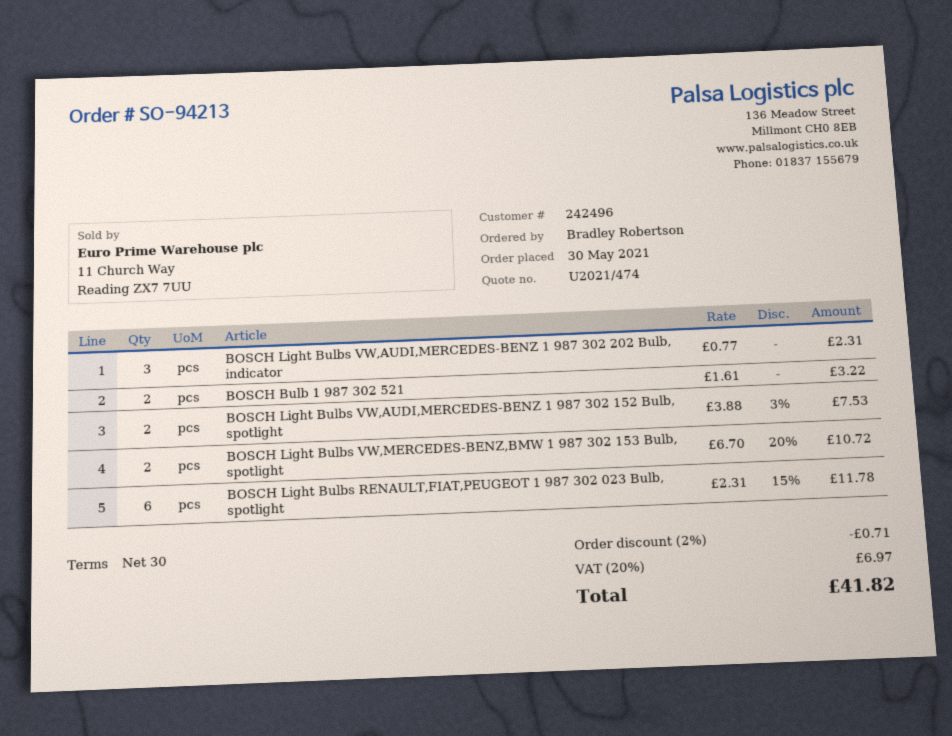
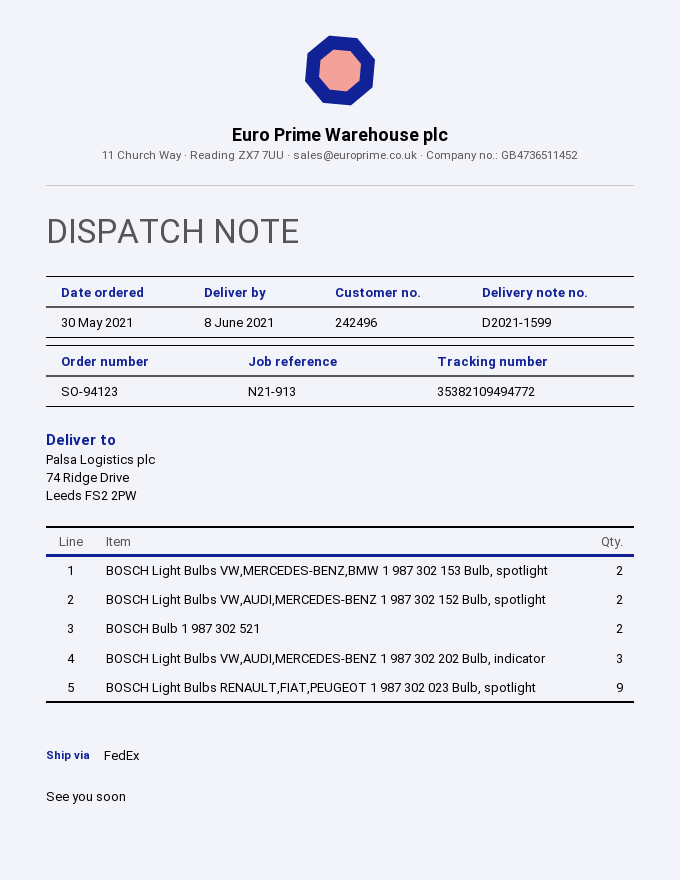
order number: SO-94213 -> SO-94123
BOSCH Light Bulbs RENAULT,FIAT,PEUGEOT 1 987 302 023 Bulb, spotlight: 6 -> 9

